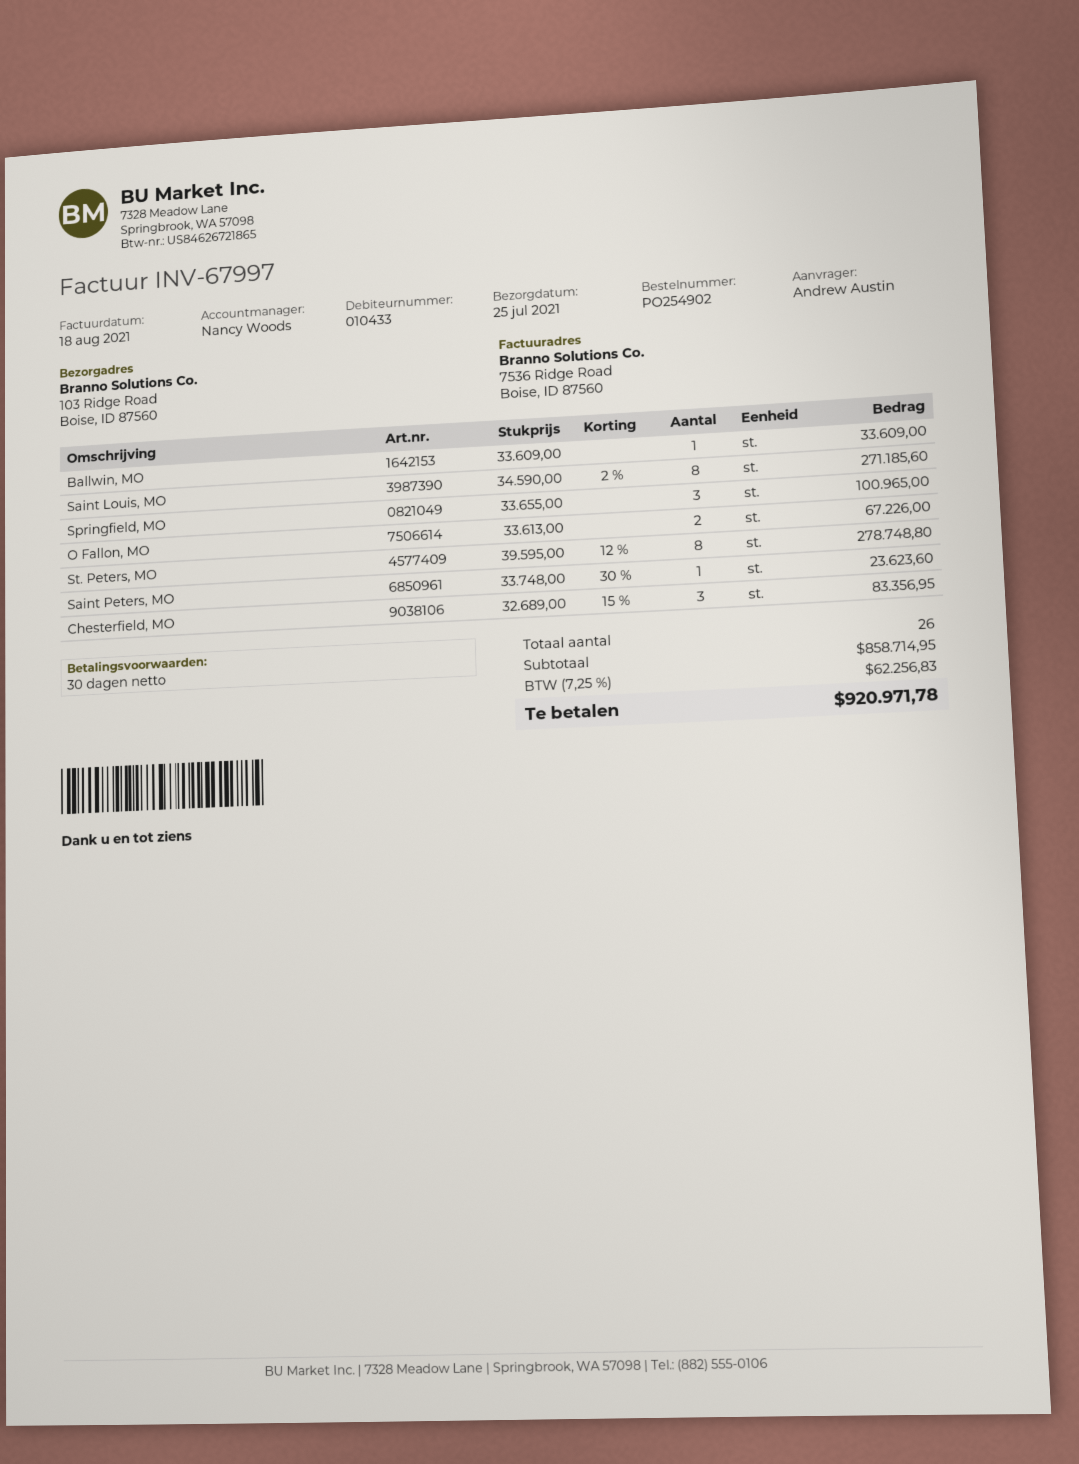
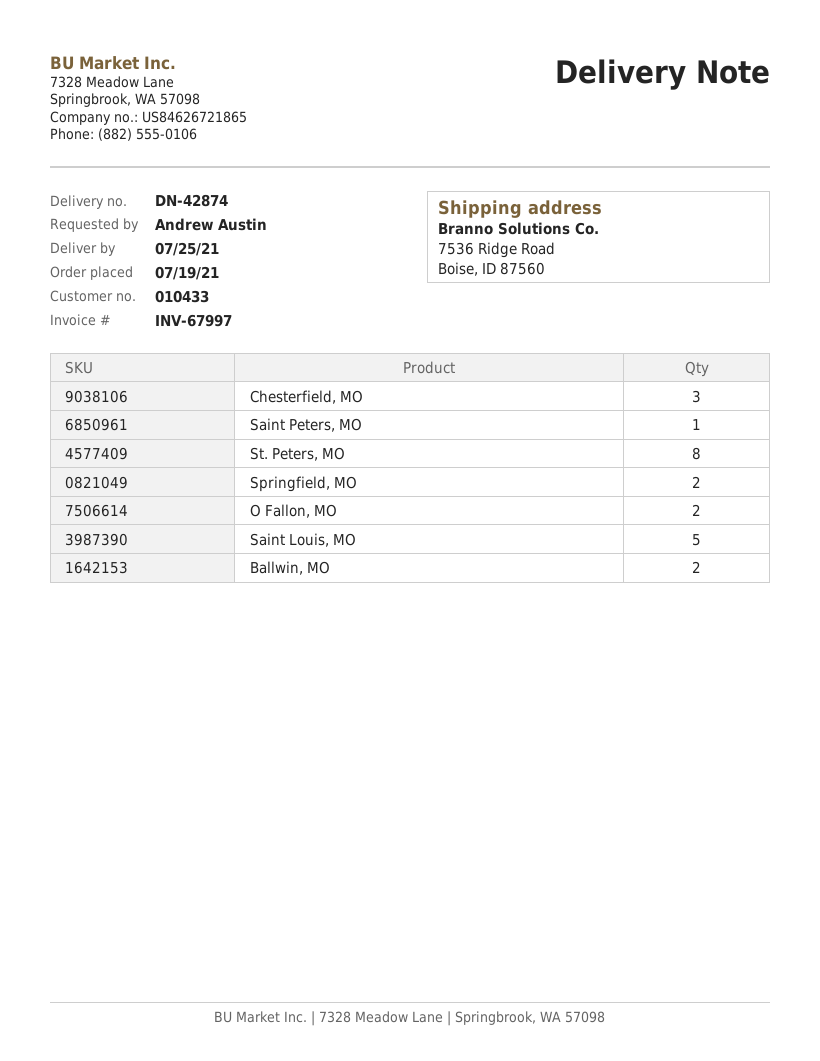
ship to: 103 Ridge Road, Boise, ID 87560 -> 7536 Ridge Road, Boise, ID 87560
Ballwin, MO: 1 -> 2
Saint Louis, MO: 8 -> 5
Springfield, MO: 3 -> 2

